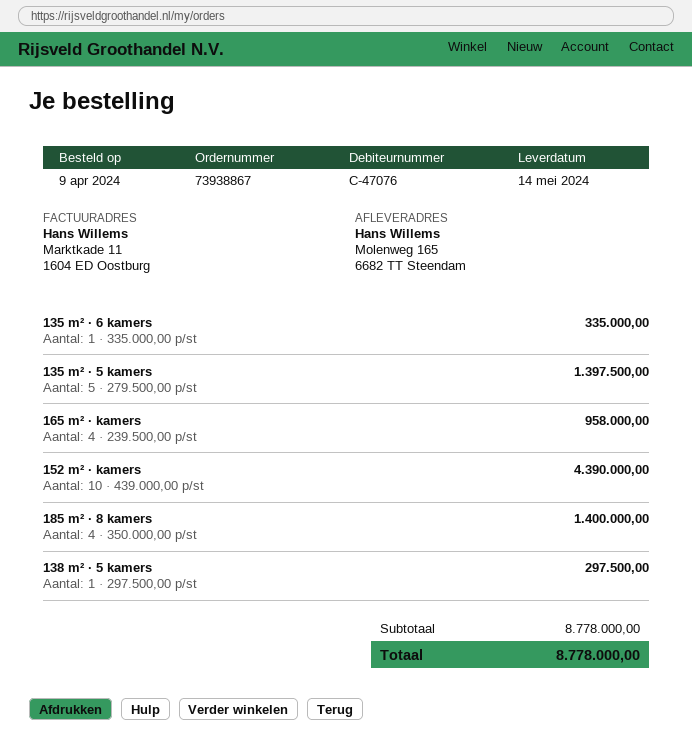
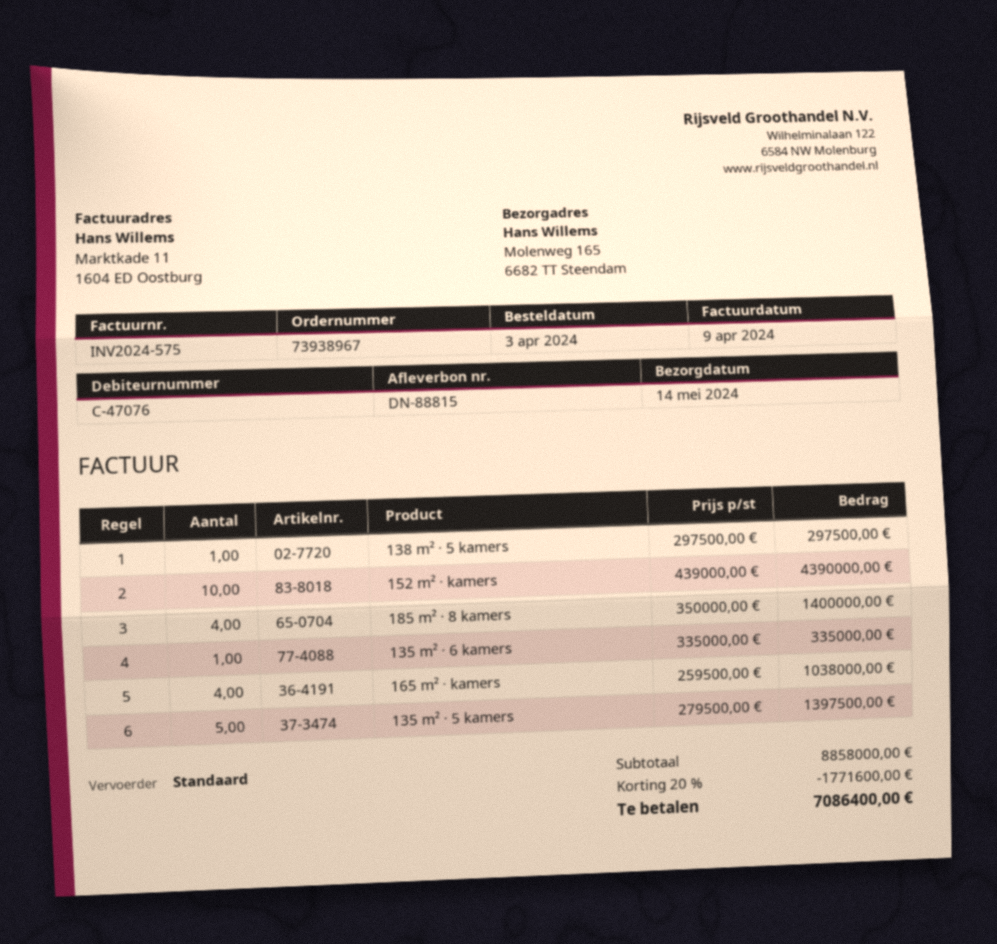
order number: 73938867 -> 73938967
order date: 2024-04-09 -> 2024-04-03
165 m² · kamers: 4 x 239500.00 = 958000.00 -> 4 x 259500.00 = 1038000.00
subtotal: 8778000.00 -> 8858000.00
discount: none -> 20% = 1771600.00
total: 8778000.00 -> 7086400.00

